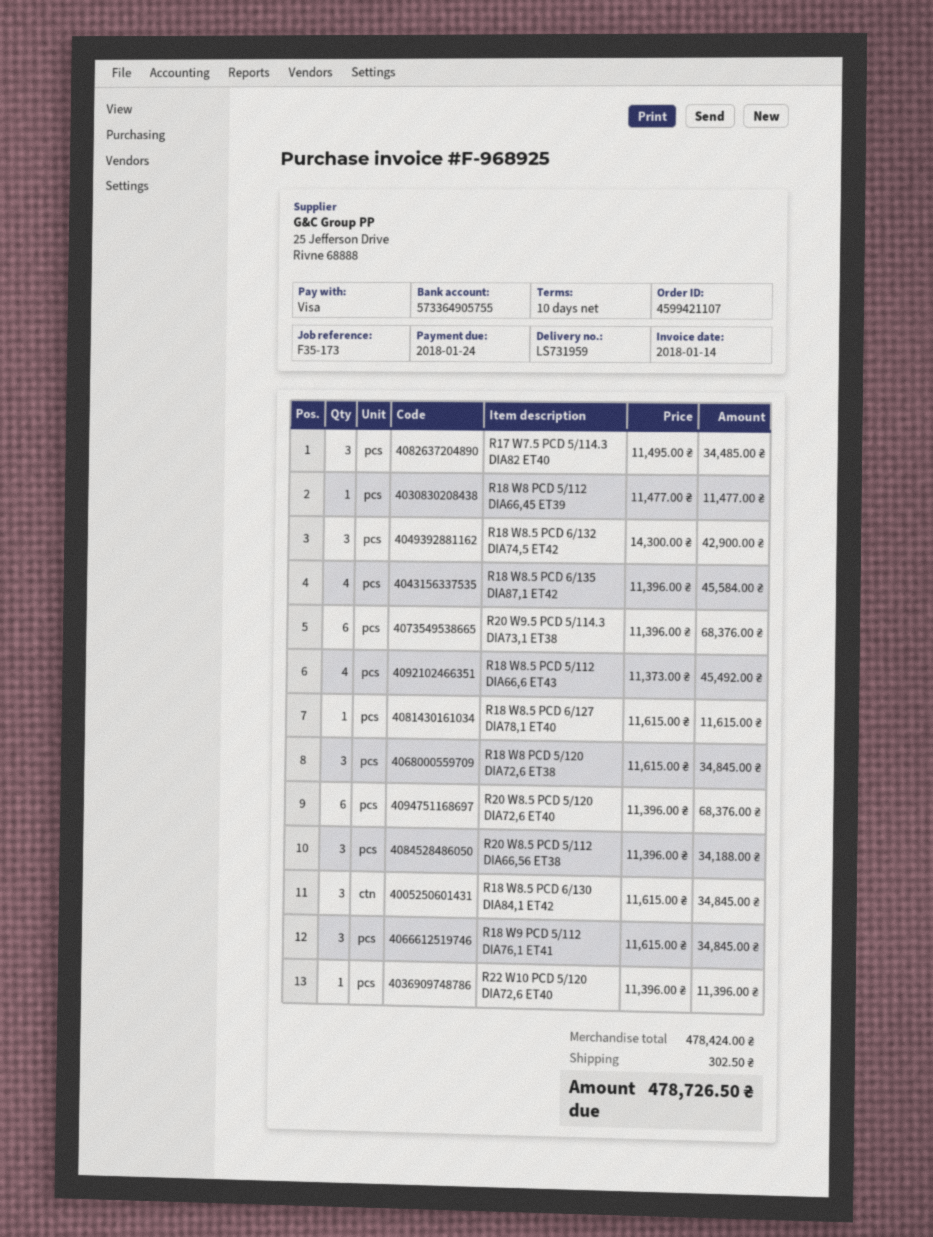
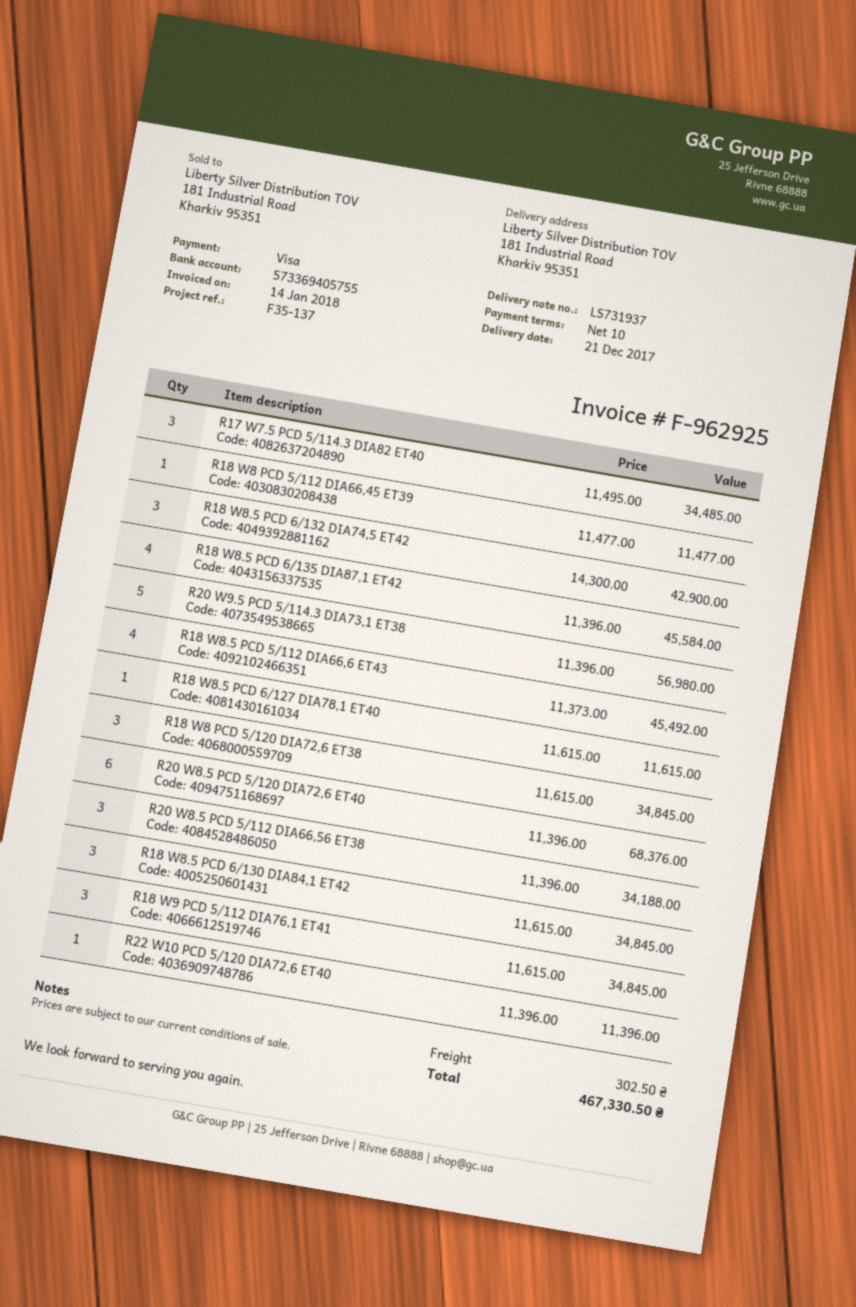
delivery note number: LS731959 -> LS731937
invoice number: F-968925 -> F-962925
reference: F35-173 -> F35-137
bank account: 573364905755 -> 573369405755
R20 W9.5 PCD 5/114.3 DIA73,1 ET38: 6 x 11396.00 = 68376.00 -> 5 x 11396.00 = 56980.00
total: 478726.50 -> 467330.50

